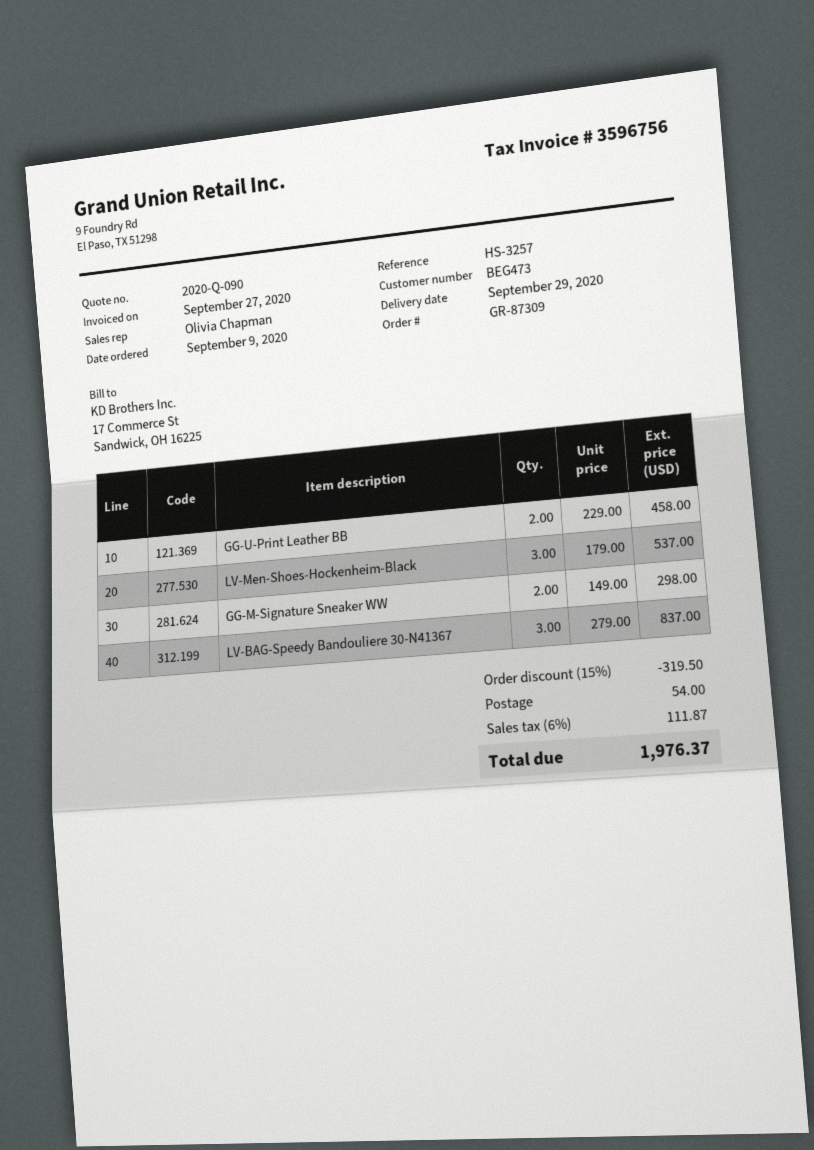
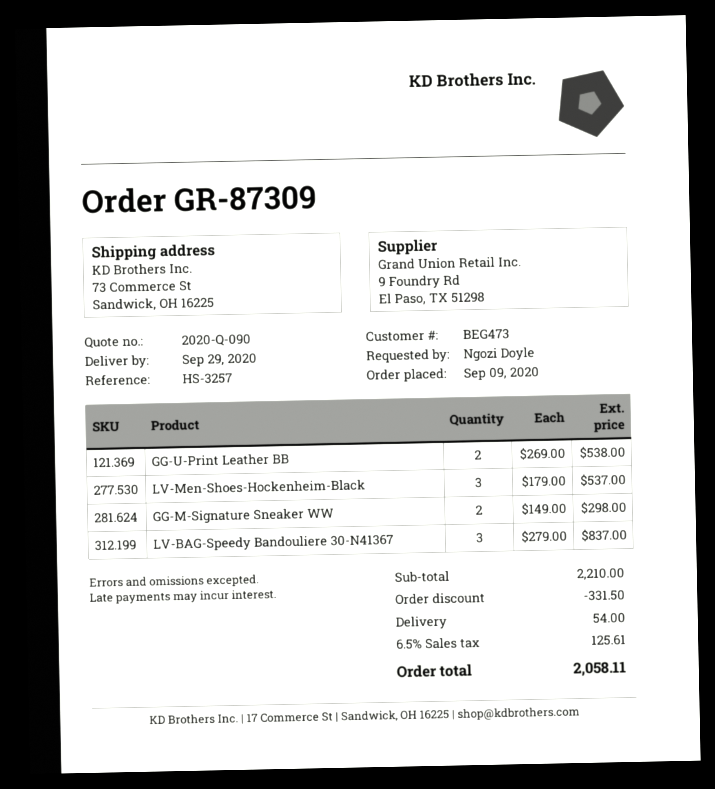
GG-U-Print Leather BB: 2 x 229.00 = 458.00 -> 2 x 269.00 = 538.00
discount: 319.50 -> 331.50
tax: 6% = 111.87 -> 6.5% = 125.61
total: 1976.37 -> 2058.11

